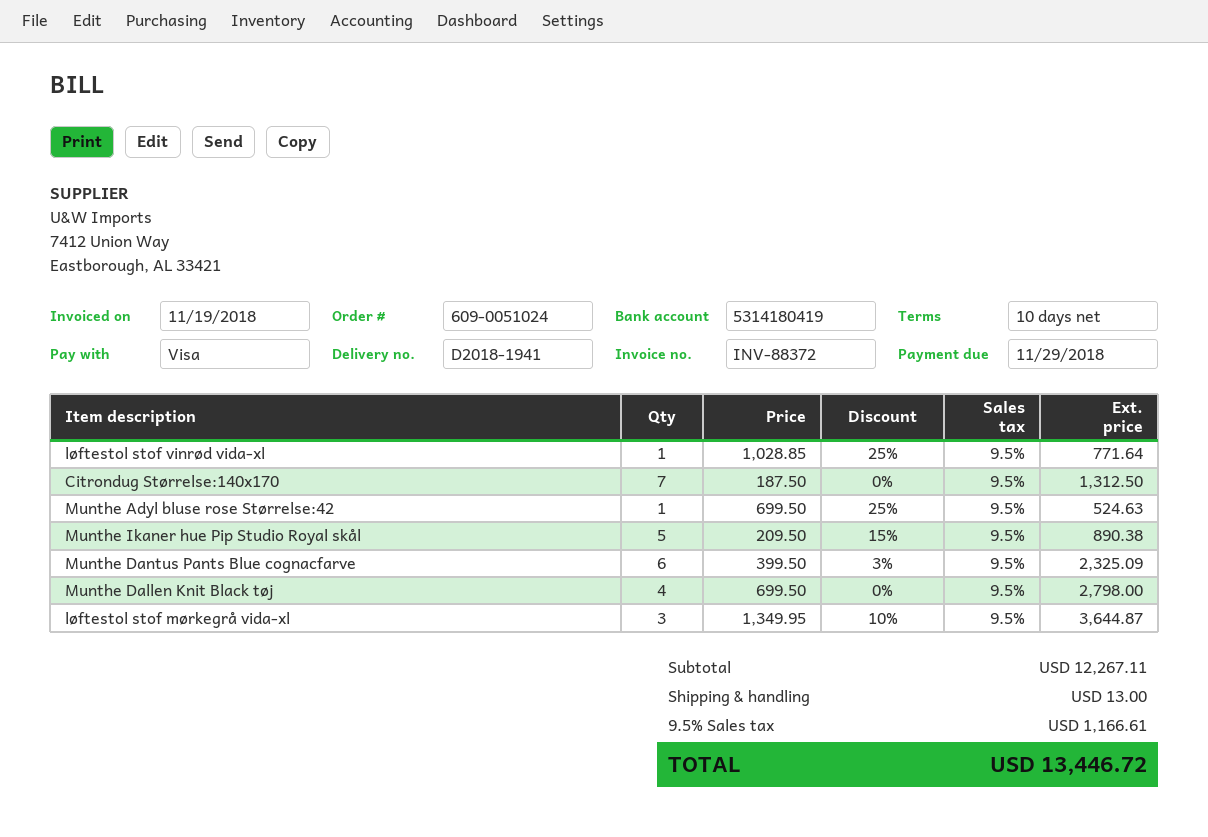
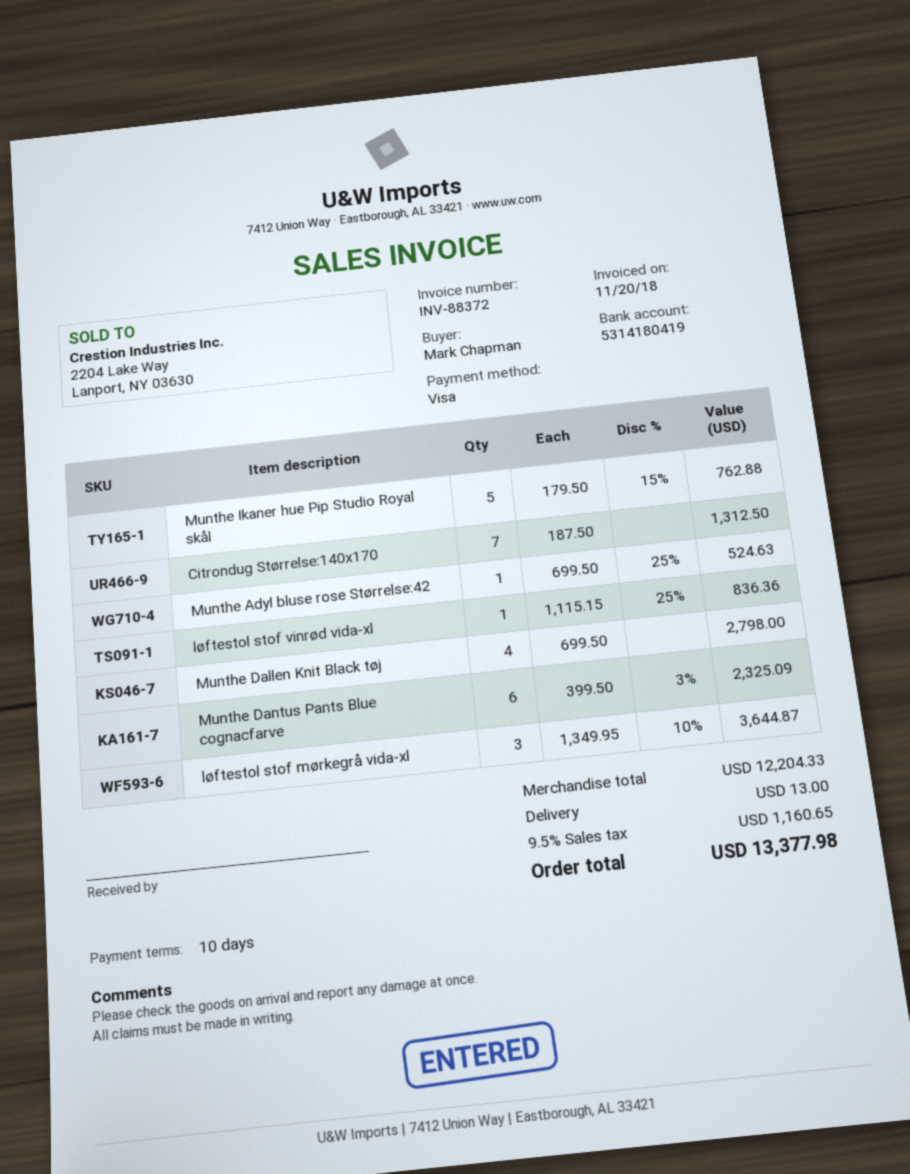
invoice date: 2018-11-19 -> 2018-11-20
løftestol stof vinrød vida-xl: 1 x 1028.85 - 25% = 771.64 -> 1 x 1115.15 - 25% = 836.36
Munthe Ikaner hue Pip Studio Royal skål: 5 x 209.50 - 15% = 890.38 -> 5 x 179.50 - 15% = 762.88
subtotal: 12267.11 -> 12204.33
tax: 9.5% = 1166.61 -> 9.5% = 1160.65
total: 13446.72 -> 13377.98

